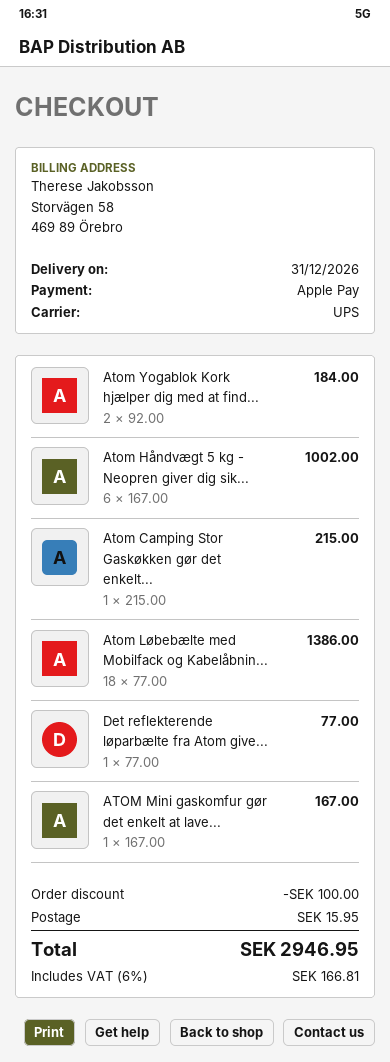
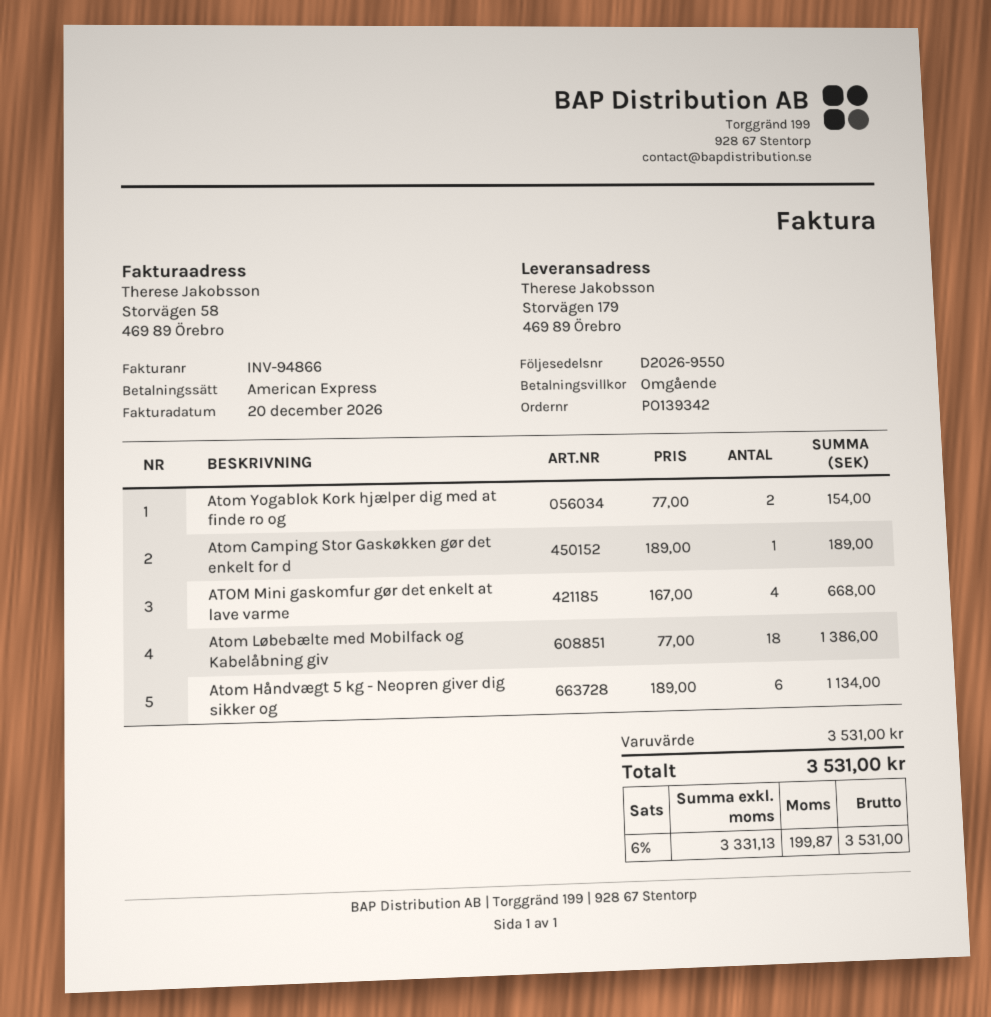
payment method: Apple Pay -> American Express
Atom Yogablok Kork hjælper dig med at find...: 2 x 92.00 = 184.00 -> 2 x 77.00 = 154.00
Atom Håndvægt 5 kg - Neopren giver dig sik...: 6 x 167.00 = 1002.00 -> 6 x 189.00 = 1134.00
Atom Camping Stor Gaskøkken gør det enkelt...: 1 x 215.00 = 215.00 -> 1 x 189.00 = 189.00
Det reflekterende løparbælte fra Atom give...: 1 x 77.00 = 77.00 -> none
ATOM Mini gaskomfur gør det enkelt at lave...: 1 x 167.00 = 167.00 -> 4 x 167.00 = 668.00
discount: 100.00 -> none
shipping: 15.95 -> none
tax: 6% = 166.81 -> 6% = 199.87
total: 2946.95 -> 3531.00

